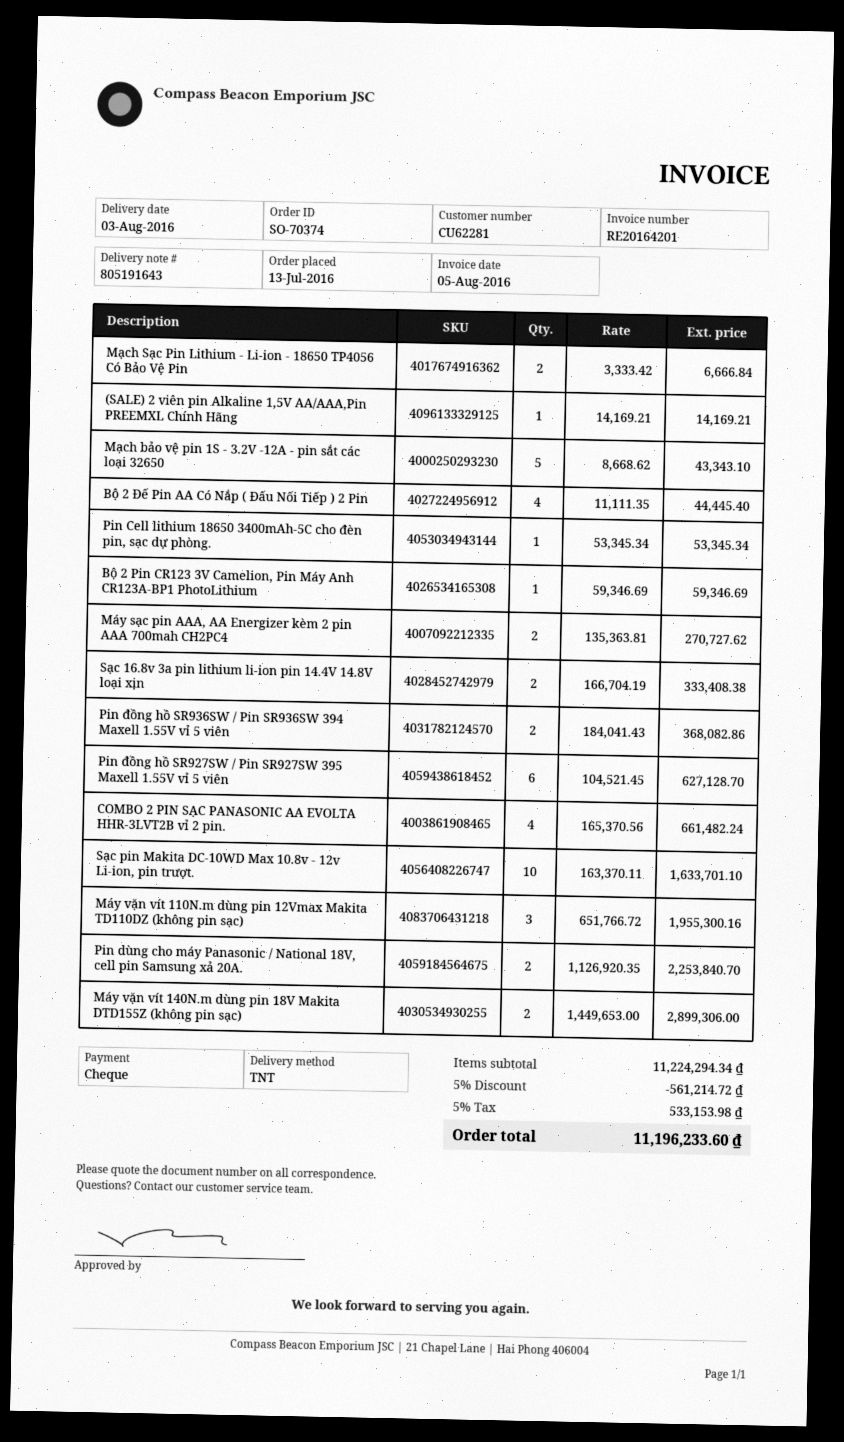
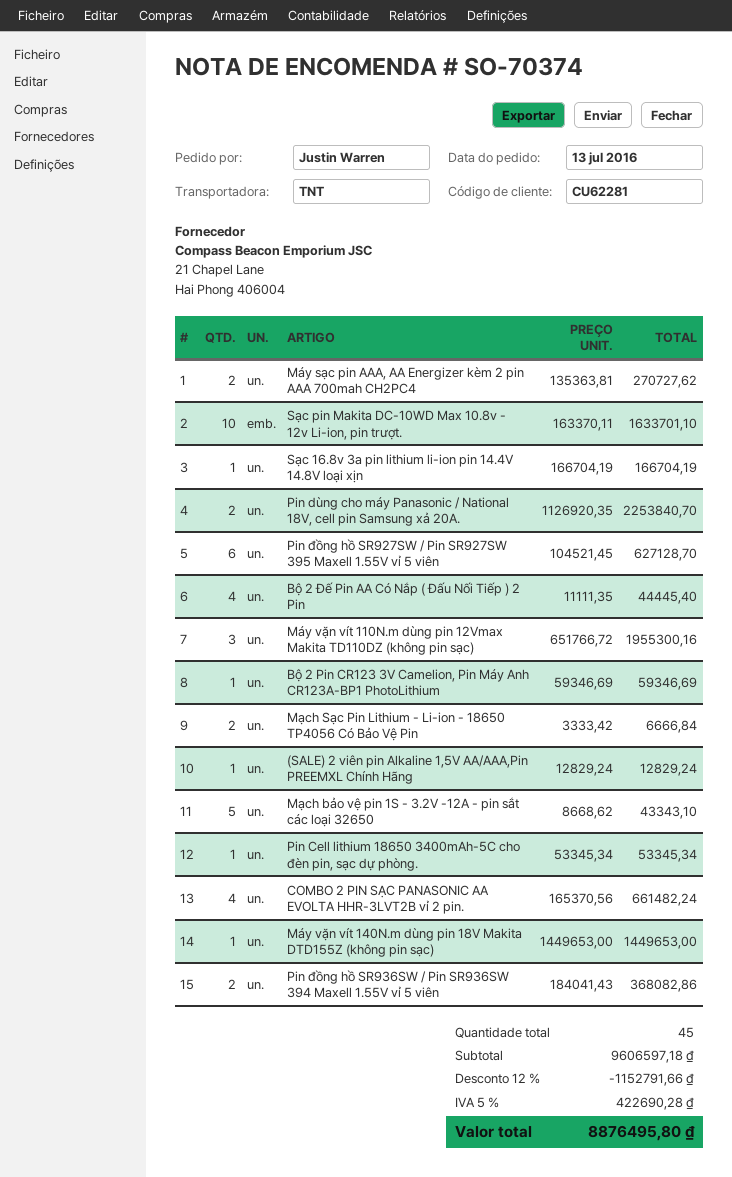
(SALE) 2 viên pin Alkaline 1,5V AA/AAA,Pin PREEMXL Chính Hãng: 1 x 14169.21 = 14169.21 -> 1 x 12829.24 = 12829.24
Sạc 16.8v 3a pin lithium li-ion pin 14.4V 14.8V loại xịn: 2 x 166704.19 = 333408.38 -> 1 x 166704.19 = 166704.19
Máy vặn vít 140N.m dùng pin 18V Makita DTD155Z (không pin sạc): 2 x 1449653.00 = 2899306.00 -> 1 x 1449653.00 = 1449653.00
subtotal: 11224294.34 -> 9606597.18
discount: 5% = 561214.72 -> 12% = 1152791.66
tax: 5% = 533153.98 -> 5% = 422690.28
total: 11196233.60 -> 8876495.80

